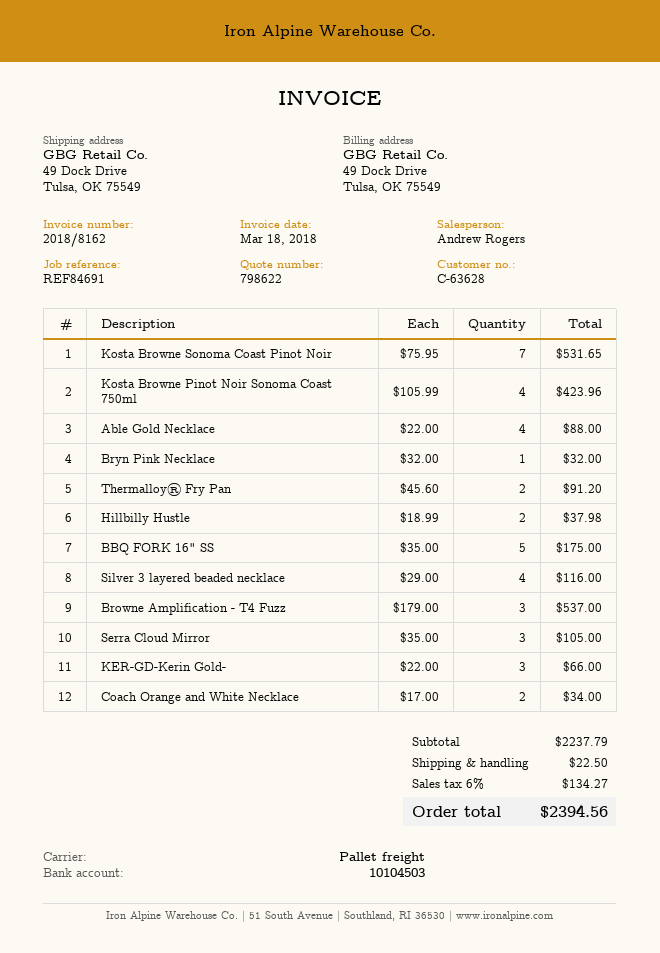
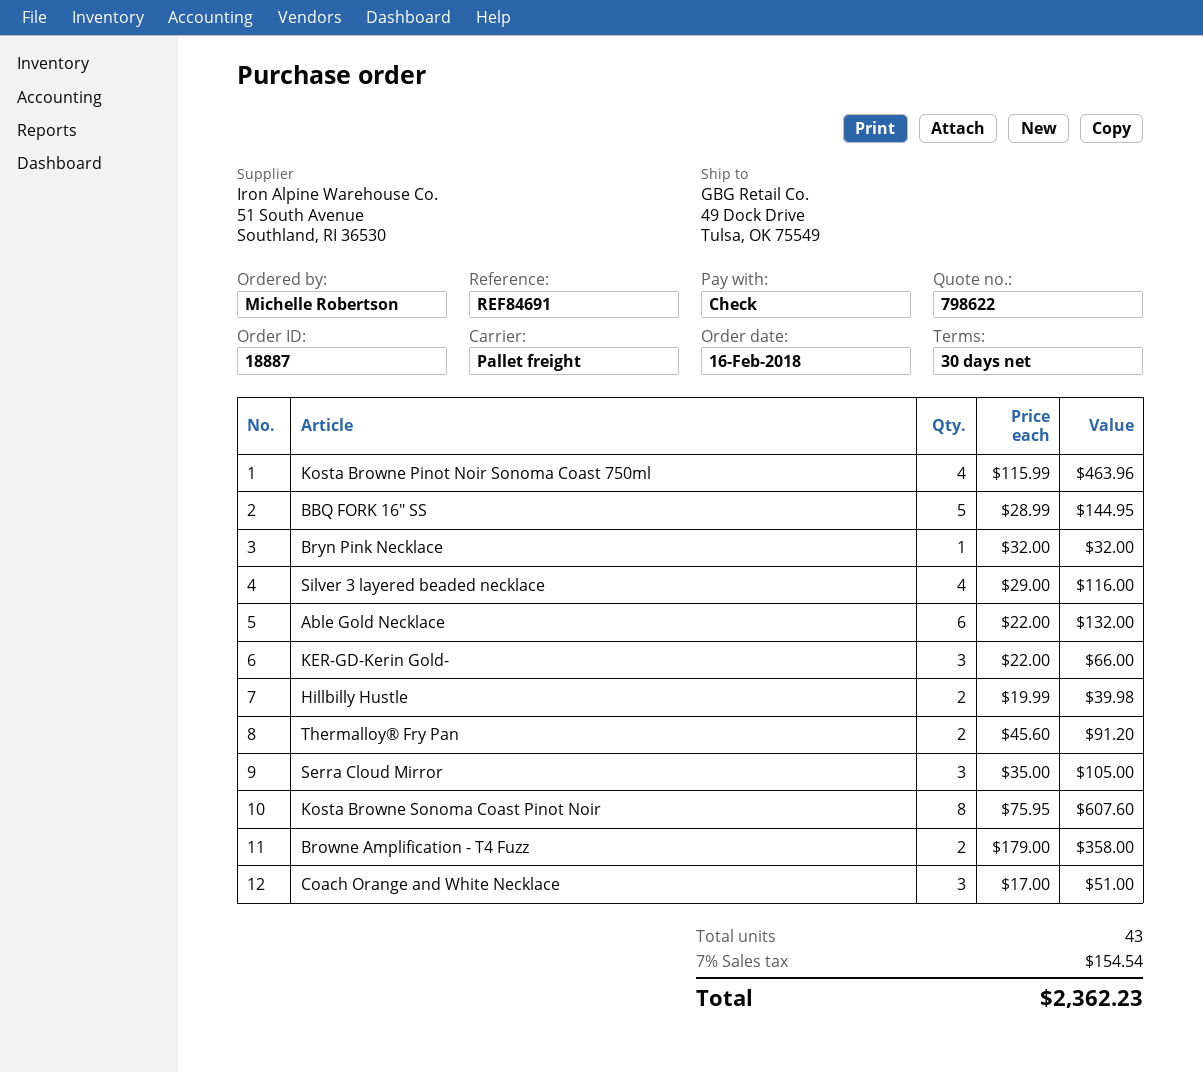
Kosta Browne Sonoma Coast Pinot Noir: 7 x 75.95 = 531.65 -> 8 x 75.95 = 607.60
Kosta Browne Pinot Noir Sonoma Coast 750ml: 4 x 105.99 = 423.96 -> 4 x 115.99 = 463.96
Able Gold Necklace: 4 x 22.00 = 88.00 -> 6 x 22.00 = 132.00
Hillbilly Hustle: 2 x 18.99 = 37.98 -> 2 x 19.99 = 39.98
BBQ FORK 16" SS: 5 x 35.00 = 175.00 -> 5 x 28.99 = 144.95
Browne Amplification - T4 Fuzz: 3 x 179.00 = 537.00 -> 2 x 179.00 = 358.00
Coach Orange and White Necklace: 2 x 17.00 = 34.00 -> 3 x 17.00 = 51.00
shipping: 22.50 -> none
tax: 6% = 134.27 -> 7% = 154.54
total: 2394.56 -> 2362.23

